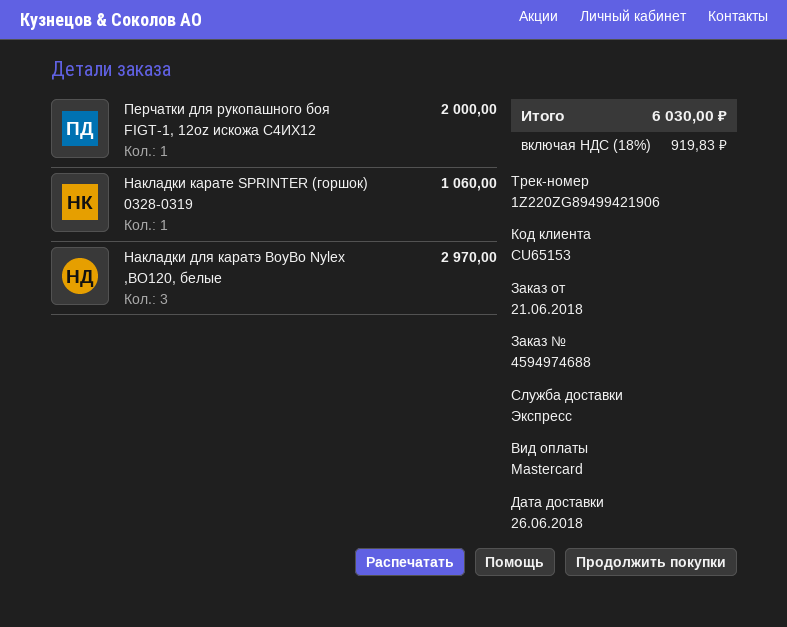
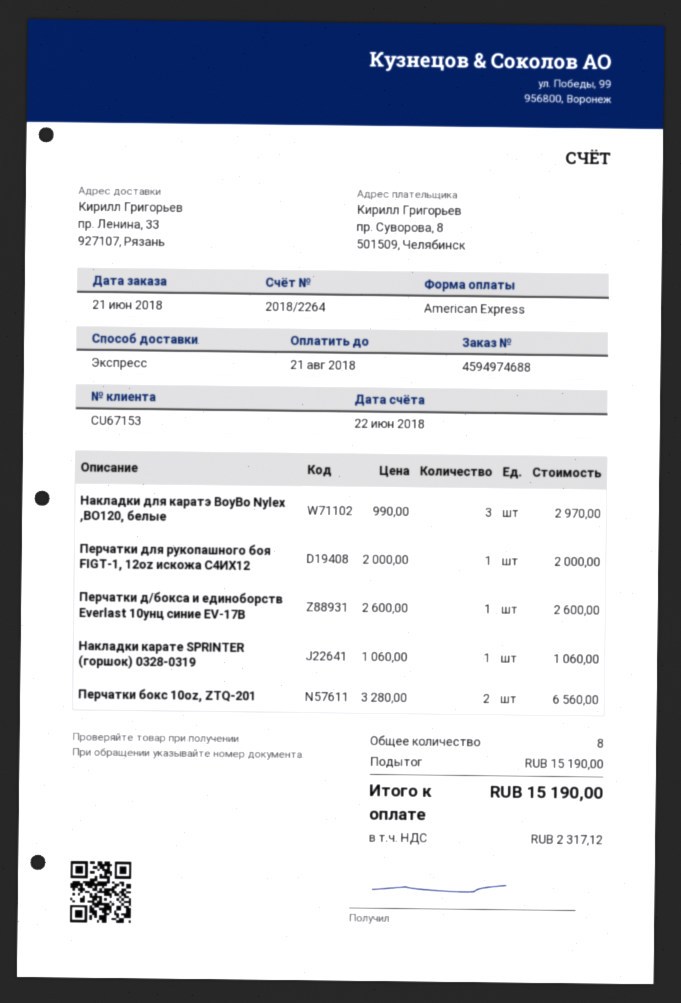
customer number: CU65153 -> CU67153
payment method: Mastercard -> American Express
Перчатки д/бокса и единоборств Everlast 10унц синие EV-17B: none -> 1 for 2600.00
Перчатки бокс 10oz, ZTQ-201: none -> 2 for 6560.00
tax: 919.83 -> 2317.12
total: 6030.00 -> 15190.00

